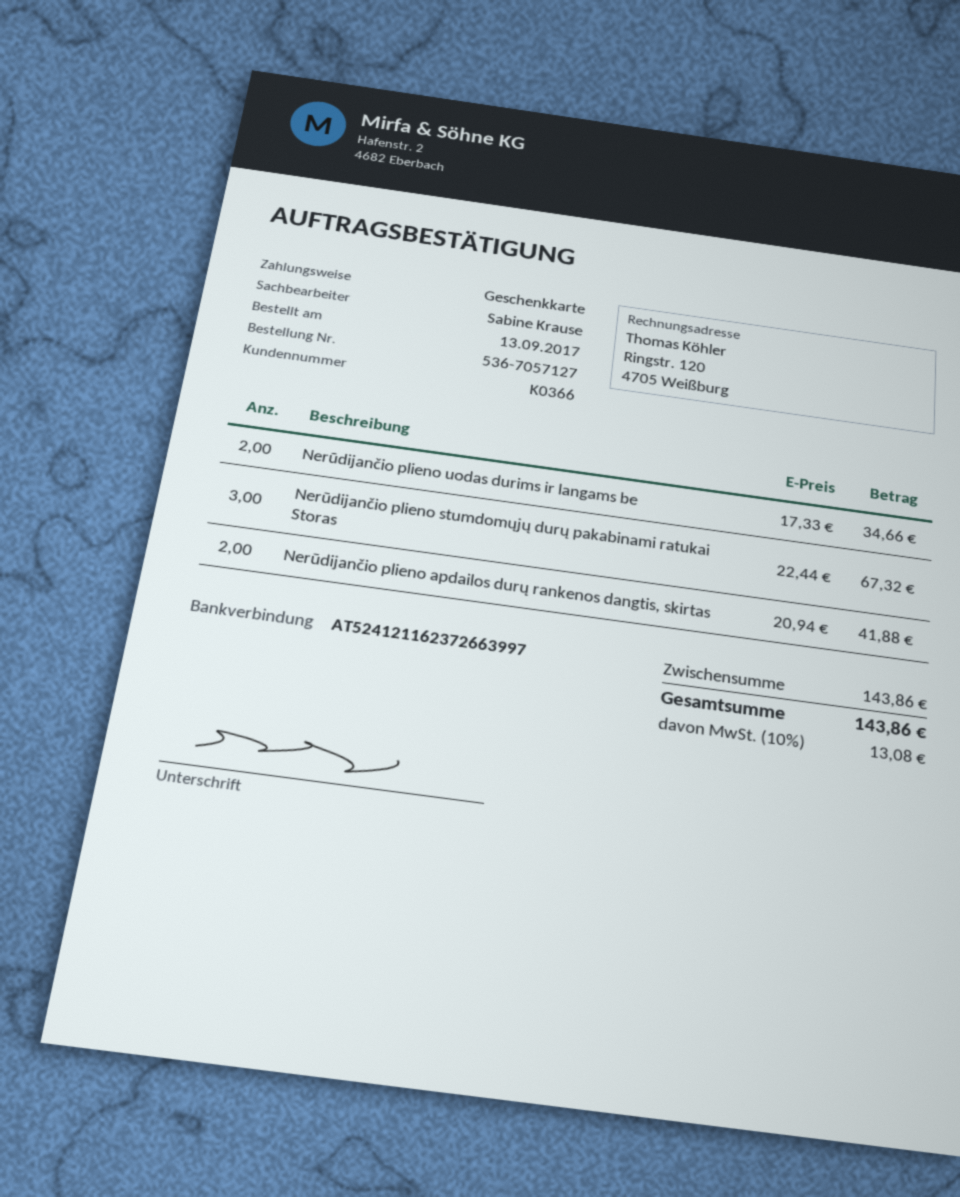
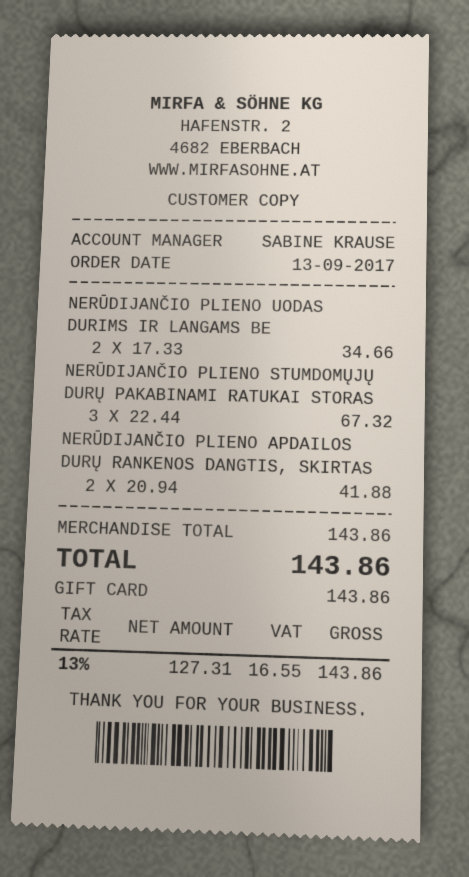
tax: 10% = 13.08 -> 13% = 16.55

